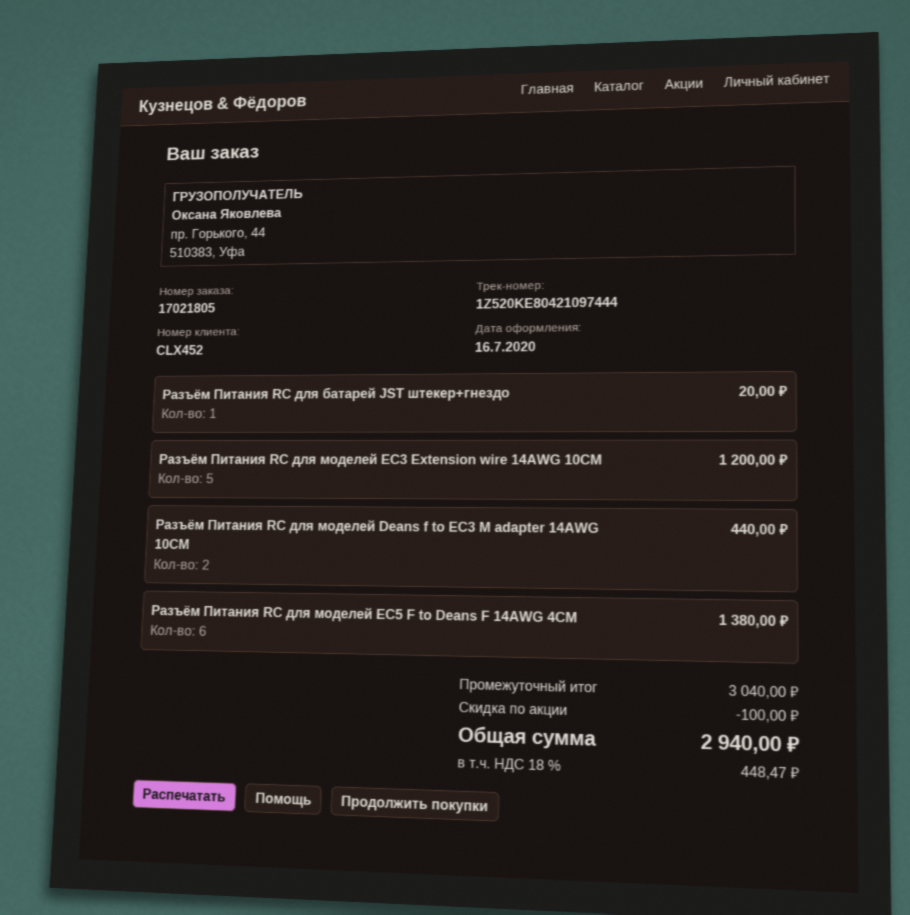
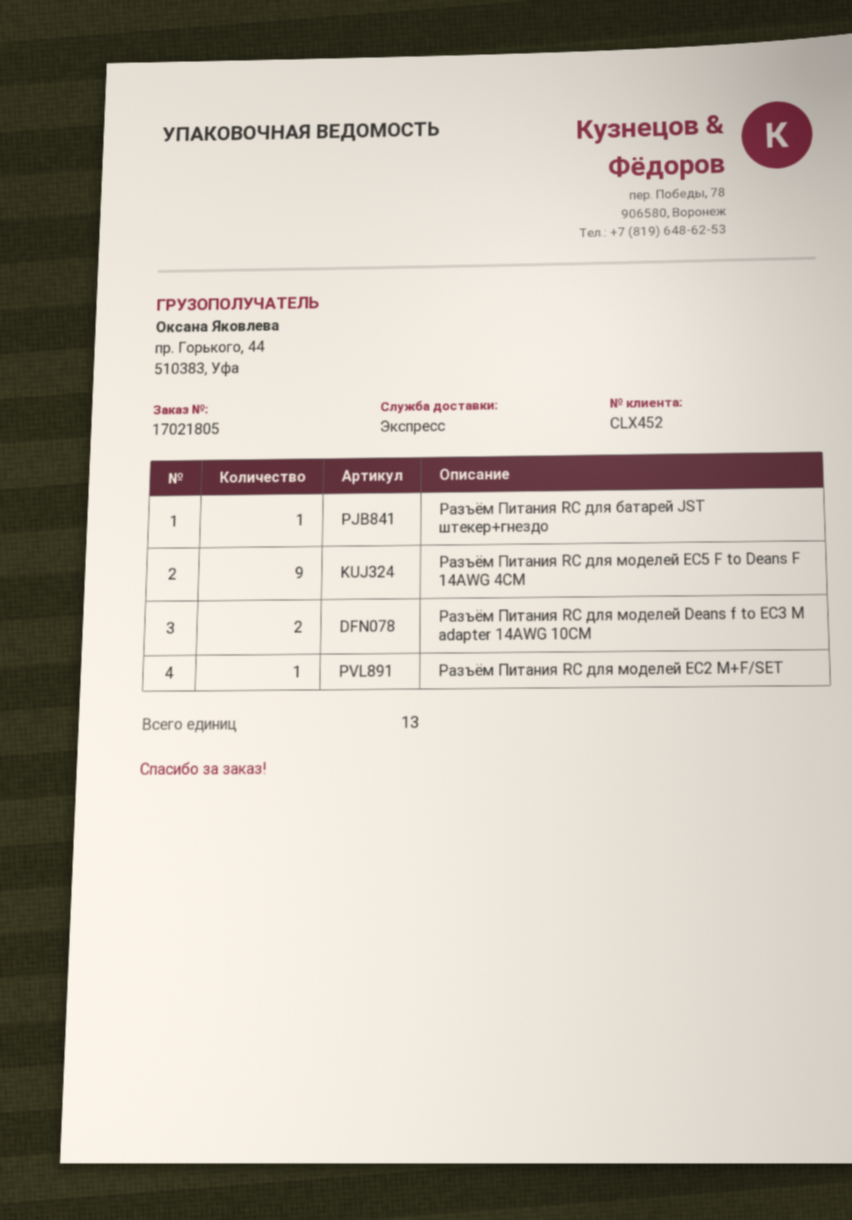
Разъём Питания RC для моделей EC3 Extension wire 14AWG 10CM: 5 -> none
Разъём Питания RC для моделей EC5 F to Deans F 14AWG 4CM: 6 -> 9
Разъём Питания RC для моделей EC2 M+F/SET: none -> 1

